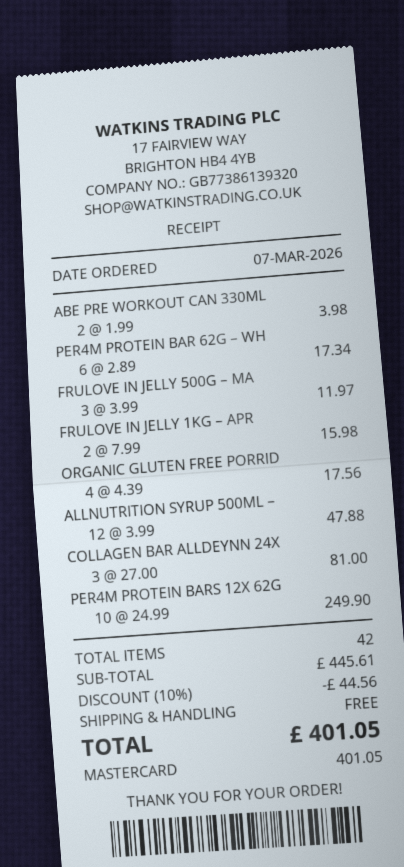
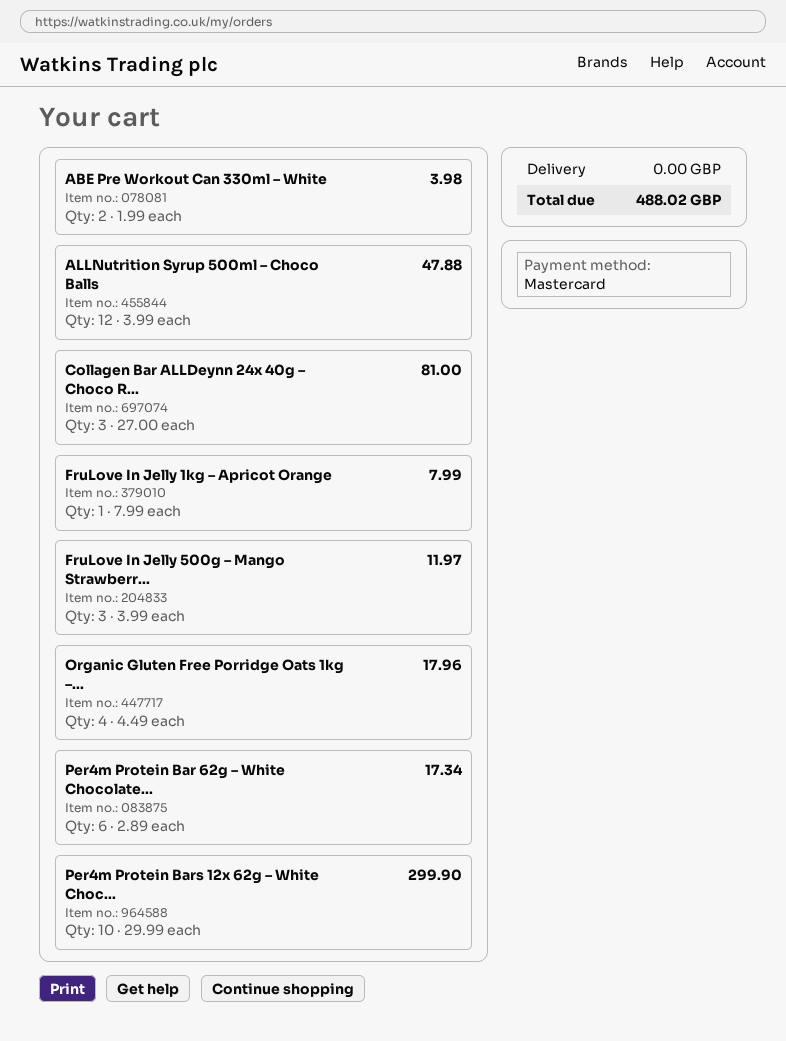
FRULOVE IN JELLY 1KG – APR: 2 x 7.99 = 15.98 -> 1 x 7.99 = 7.99
ORGANIC GLUTEN FREE PORRID: 4 x 4.39 = 17.56 -> 4 x 4.49 = 17.96
PER4M PROTEIN BARS 12X 62G: 10 x 24.99 = 249.90 -> 10 x 29.99 = 299.90
discount: 10% = 44.56 -> none
total: 401.05 -> 488.02

